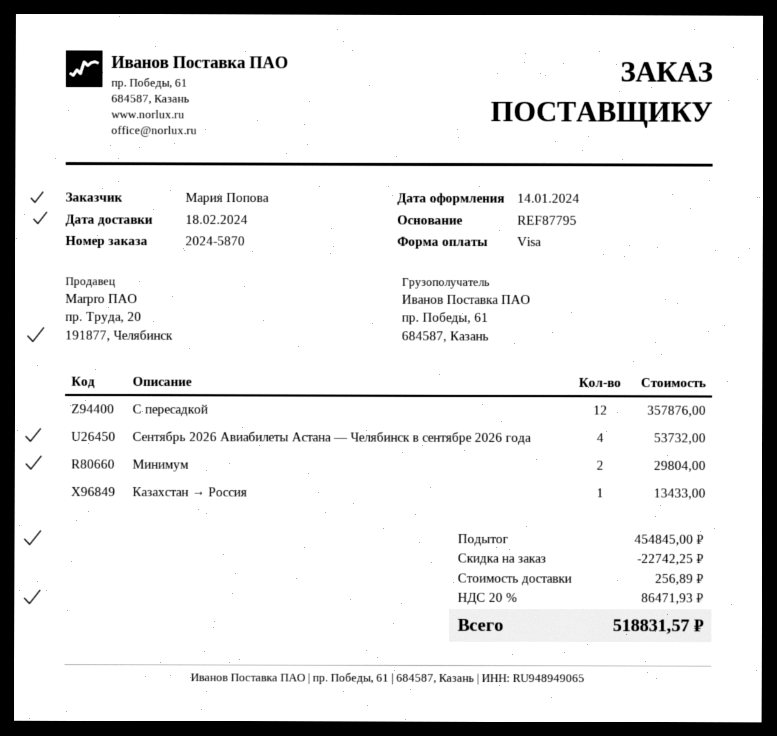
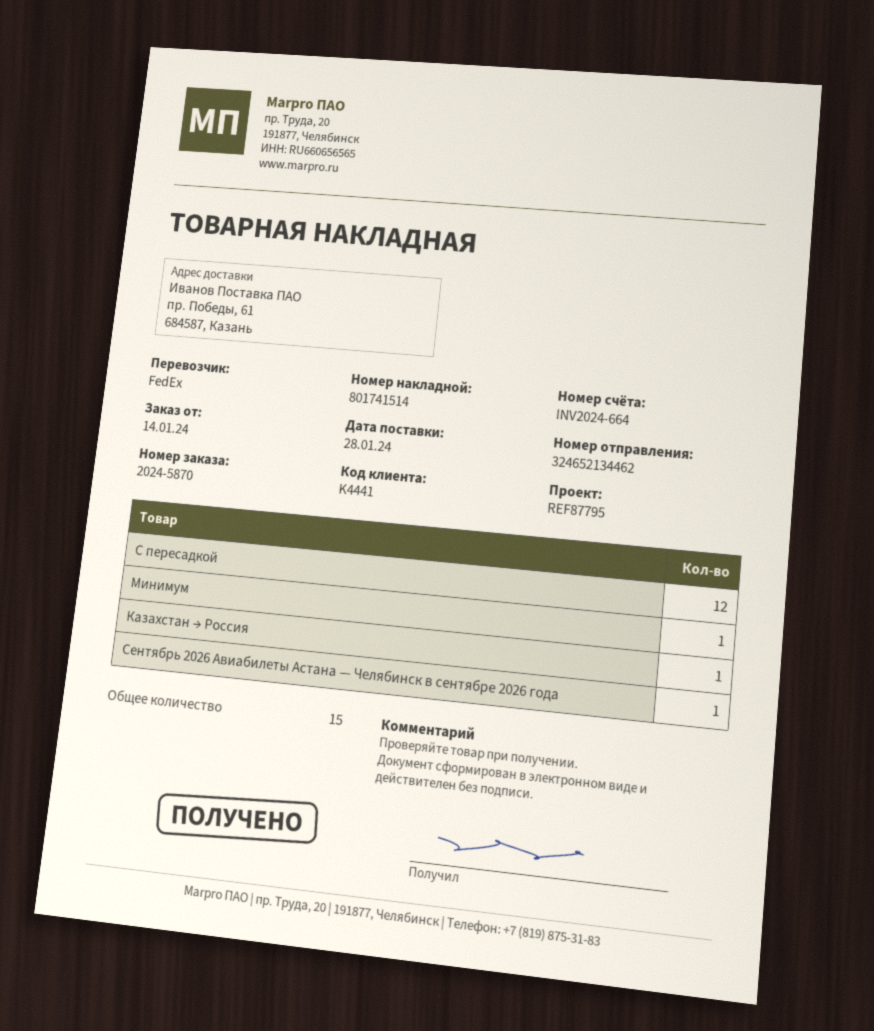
delivery date: 2024-02-18 -> 2024-01-28
Сентябрь 2026 Авиабилеты Астана — Челябинск в сентябре 2026 года: 4 -> 1
Минимум: 2 -> 1

